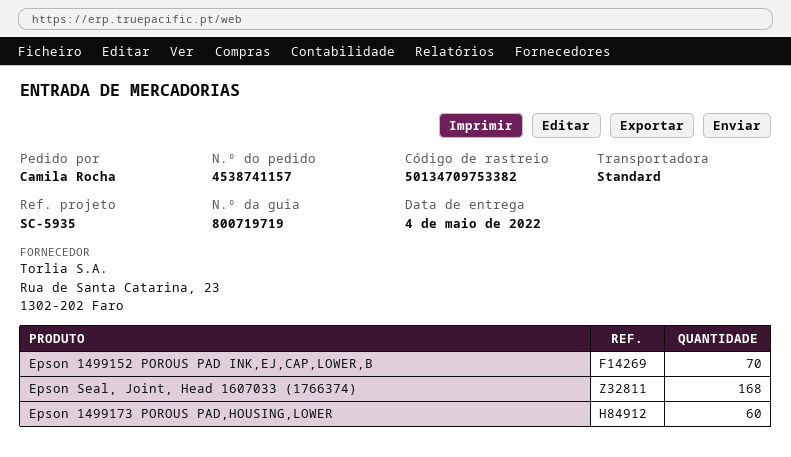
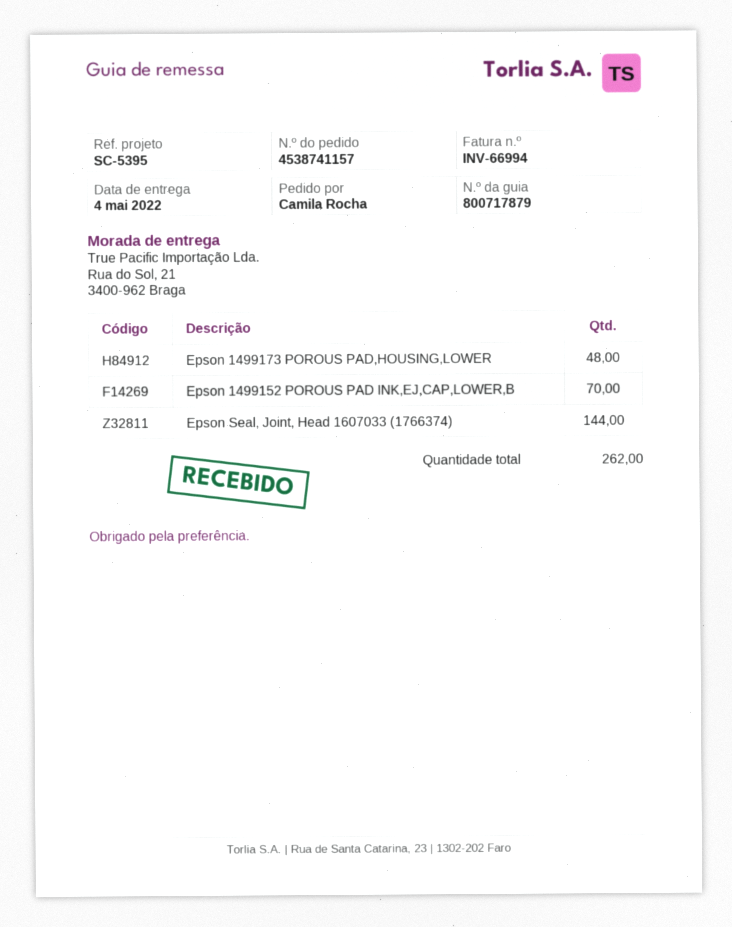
delivery note number: 800719719 -> 800717879
reference: SC-5935 -> SC-5395
Epson Seal, Joint, Head 1607033 (1766374): 168 -> 144
Epson 1499173 POROUS PAD,HOUSING,LOWER: 60 -> 48

